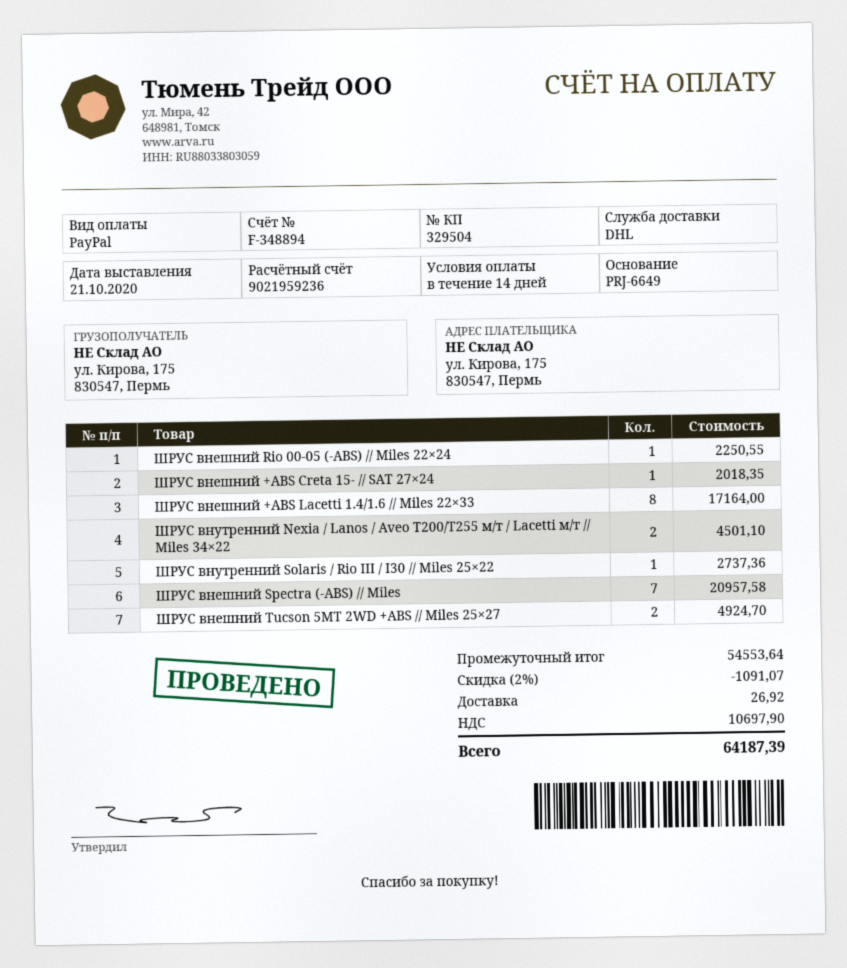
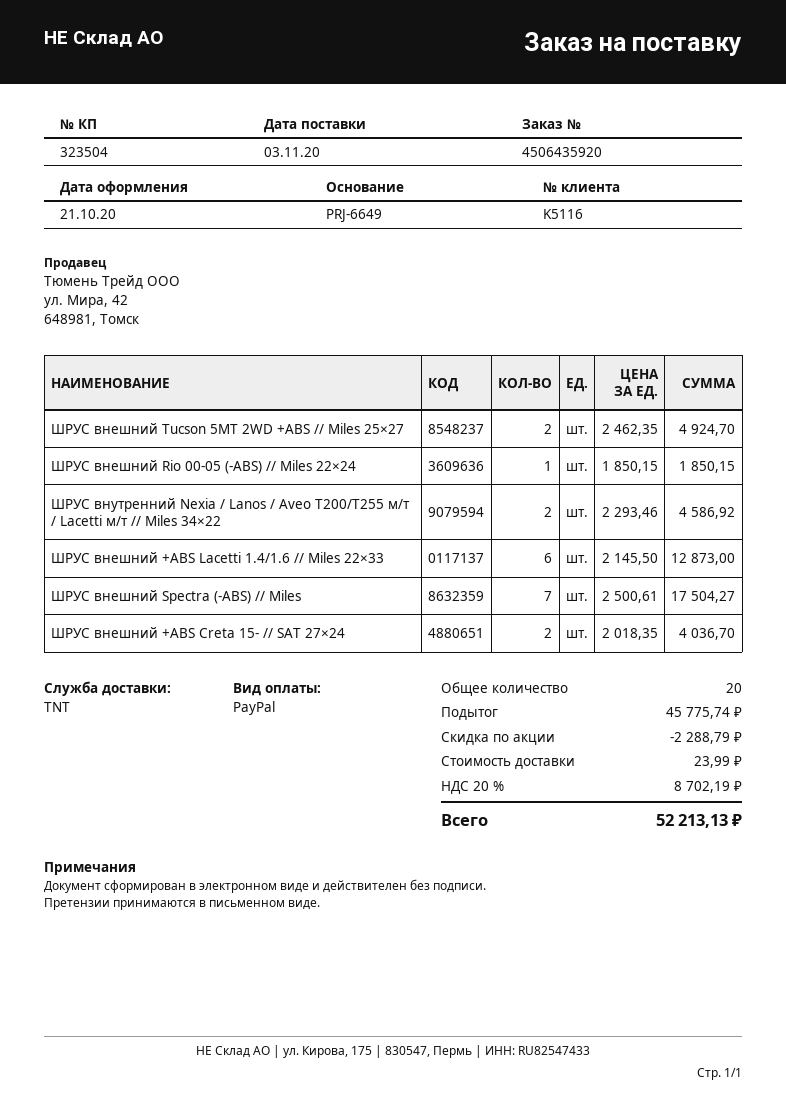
quote number: 329504 -> 323504
shipping method: DHL -> TNT
ШРУС внешний Rio 00-05 (-ABS) // Miles 22×24: 1 for 2250.55 -> 1 for 1850.15
ШРУС внешний +ABS Creta 15- // SAT 27×24: 1 for 2018.35 -> 2 for 4036.70
ШРУС внешний +ABS Lacetti 1.4/1.6 // Miles 22×33: 8 for 17164.00 -> 6 for 12873.00
ШРУС внутренний Nexia / Lanos / Aveo T200/T255 м/т / Lacetti м/т // Miles 34×22: 2 for 4501.10 -> 2 for 4586.92
ШРУС внутренний Solaris / Rio III / I30 // Miles 25×22: 1 for 2737.36 -> none
ШРУС внешний Spectra (-ABS) // Miles: 7 for 20957.58 -> 7 for 17504.27
subtotal: 54553.64 -> 45775.74
discount: 1091.07 -> 2288.79
shipping: 26.92 -> 23.99
tax: 10697.90 -> 8702.19
total: 64187.39 -> 52213.13

